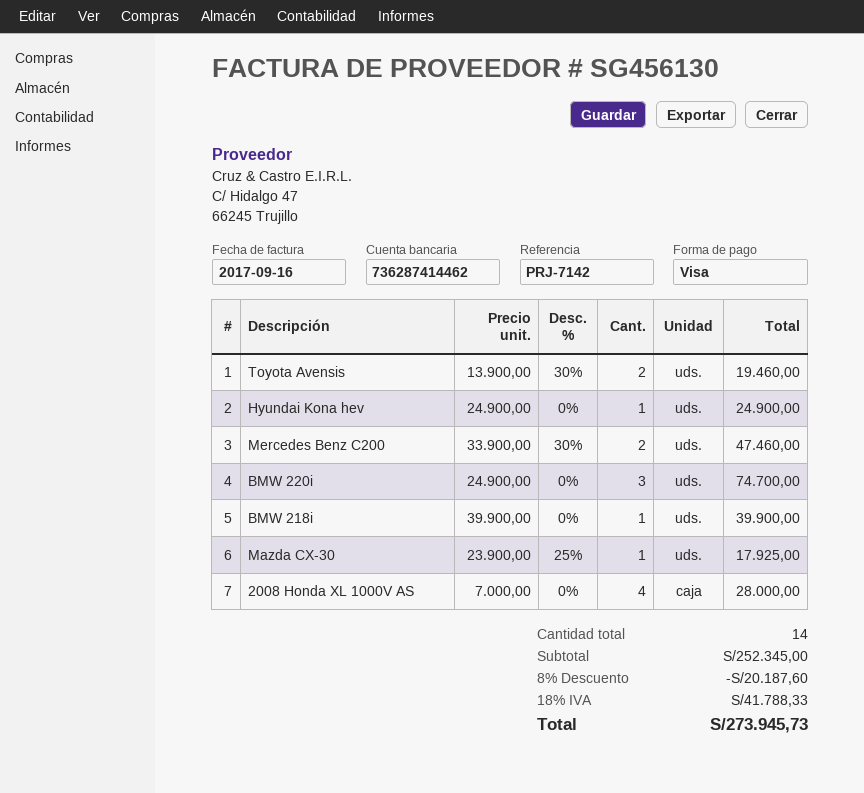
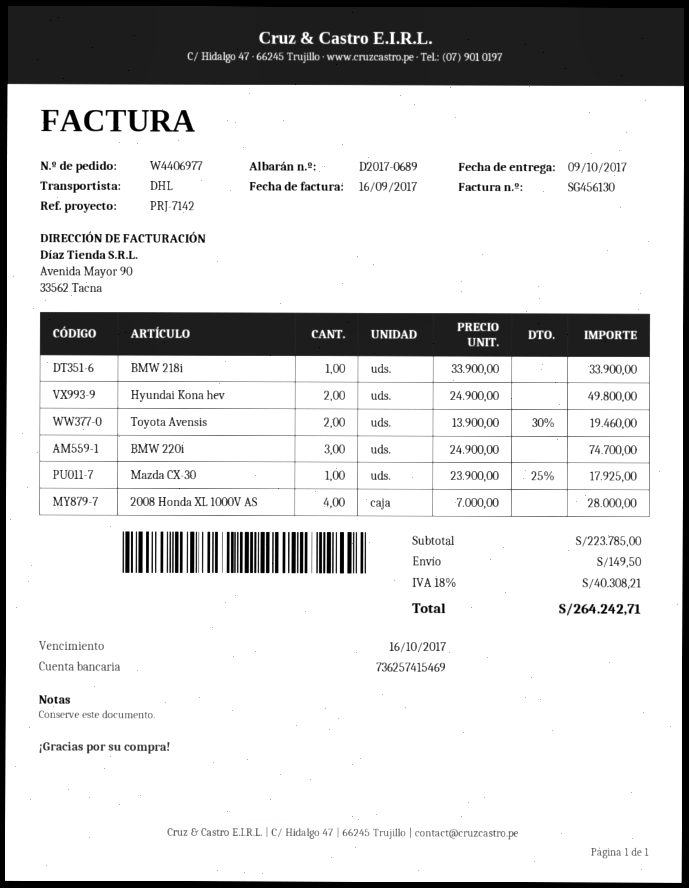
bank account: 736287414462 -> 736257415469
Hyundai Kona hev: 1 x 24900.00 = 24900.00 -> 2 x 24900.00 = 49800.00
Mercedes Benz C200: 2 x 33900.00 - 30% = 47460.00 -> none
BMW 218i: 1 x 39900.00 = 39900.00 -> 1 x 33900.00 = 33900.00
subtotal: 252345.00 -> 223785.00
discount: 8% = 20187.60 -> none
shipping: none -> 149.50
tax: 18% = 41788.33 -> 18% = 40308.21
total: 273945.73 -> 264242.71

